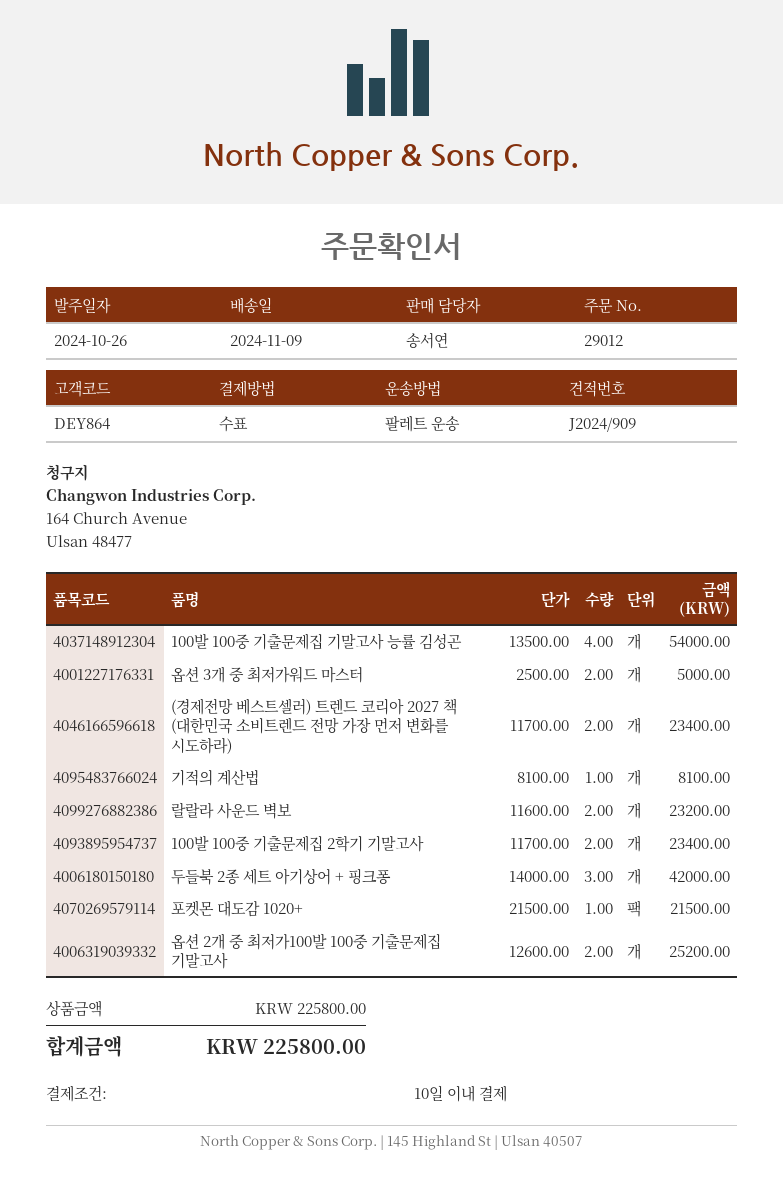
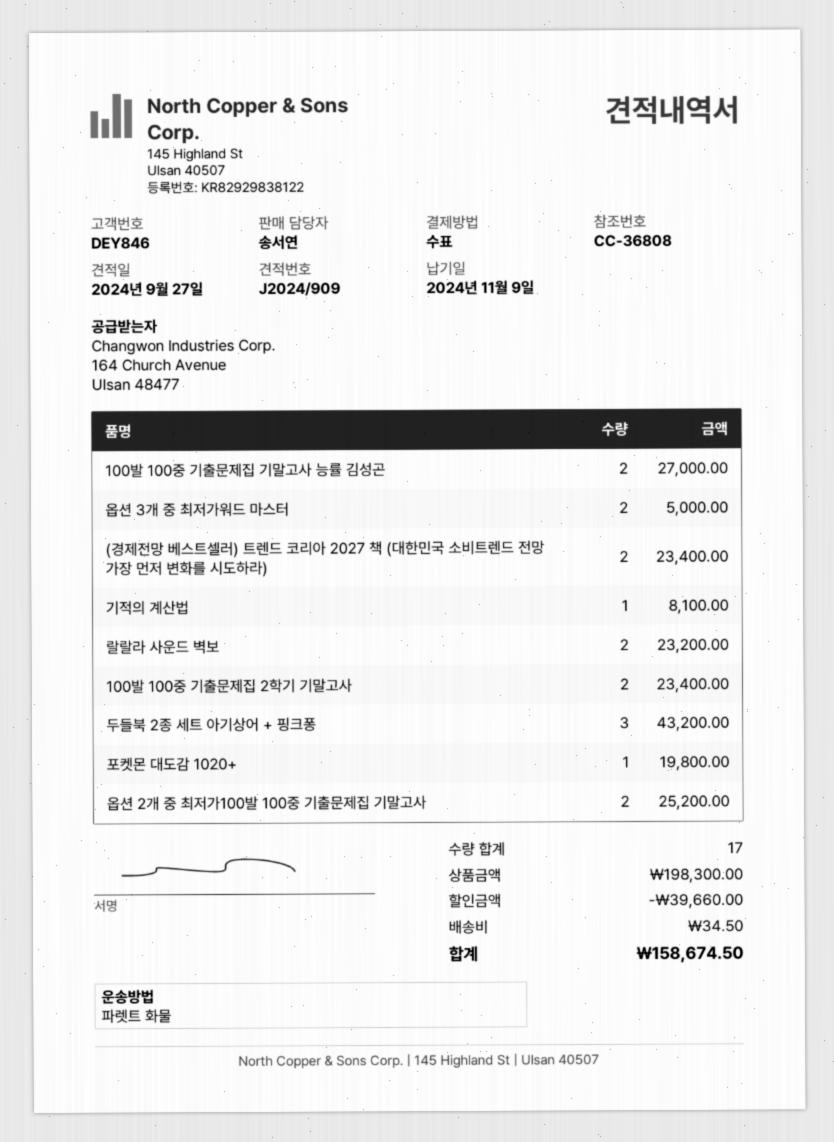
customer number: DEY864 -> DEY846
100발 100중 기출문제집 기말고사 능률 김성곤: 4 for 54000.00 -> 2 for 27000.00
두들북 2종 세트 아기상어 + 핑크퐁: 3 for 42000.00 -> 3 for 43200.00
포켓몬 대도감 1020+: 1 for 21500.00 -> 1 for 19800.00
subtotal: 225800.00 -> 198300.00
discount: none -> 39660.00
shipping: none -> 34.50
total: 225800.00 -> 158674.50

